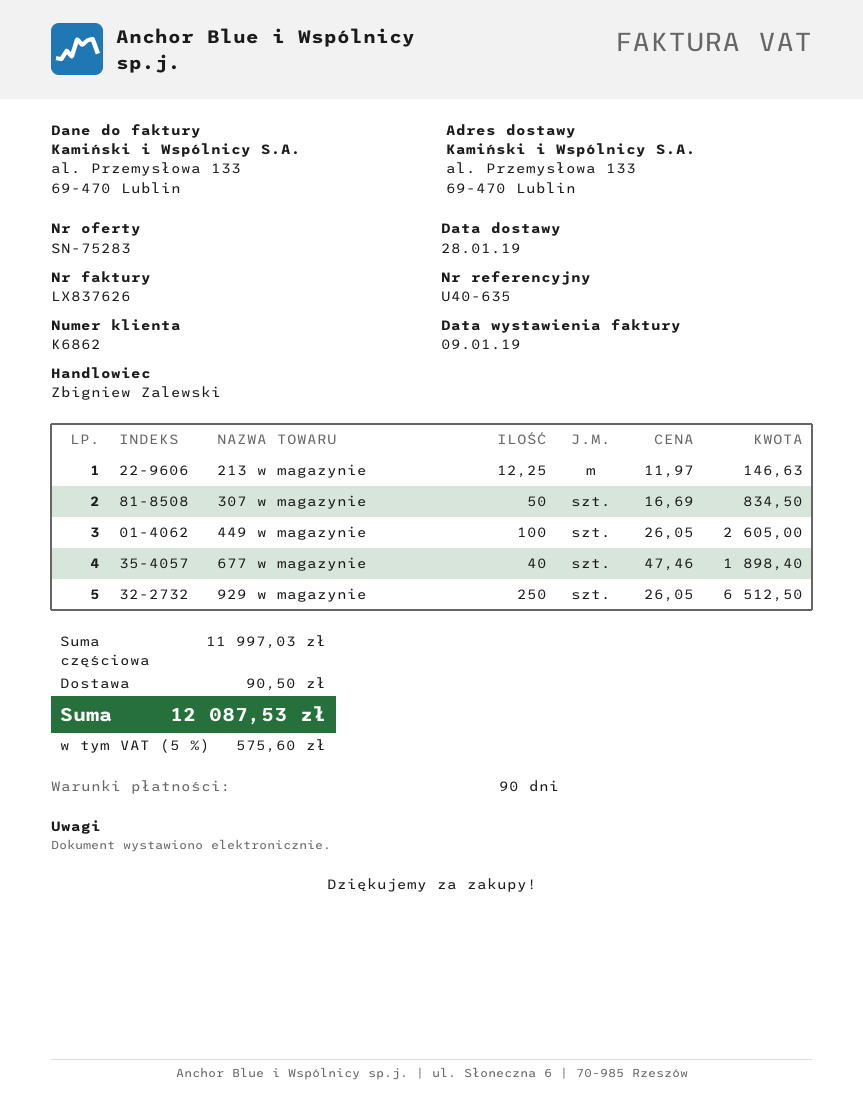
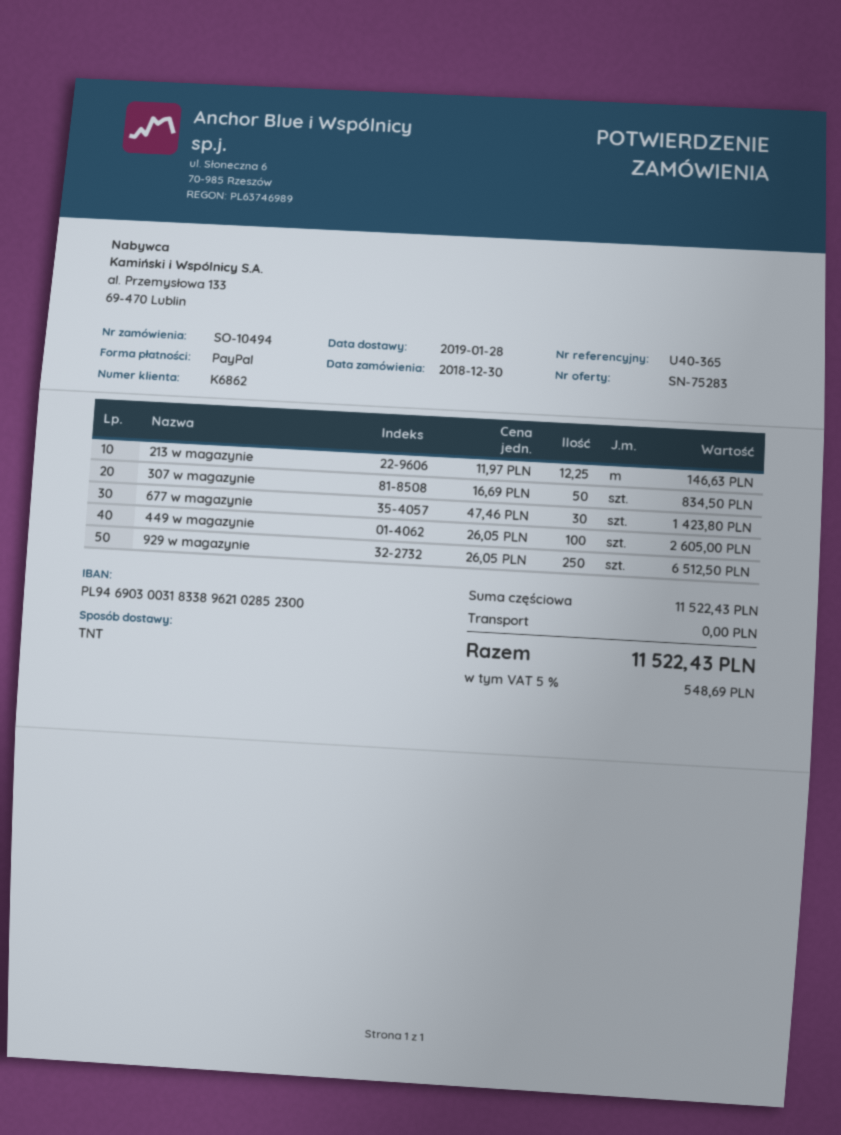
reference: U40-635 -> U40-365
677 w magazynie: 40 x 47.46 = 1898.40 -> 30 x 47.46 = 1423.80
subtotal: 11997.03 -> 11522.43
shipping: 90.50 -> 0.00
tax: 5% = 575.60 -> 5% = 548.69
total: 12087.53 -> 11522.43

